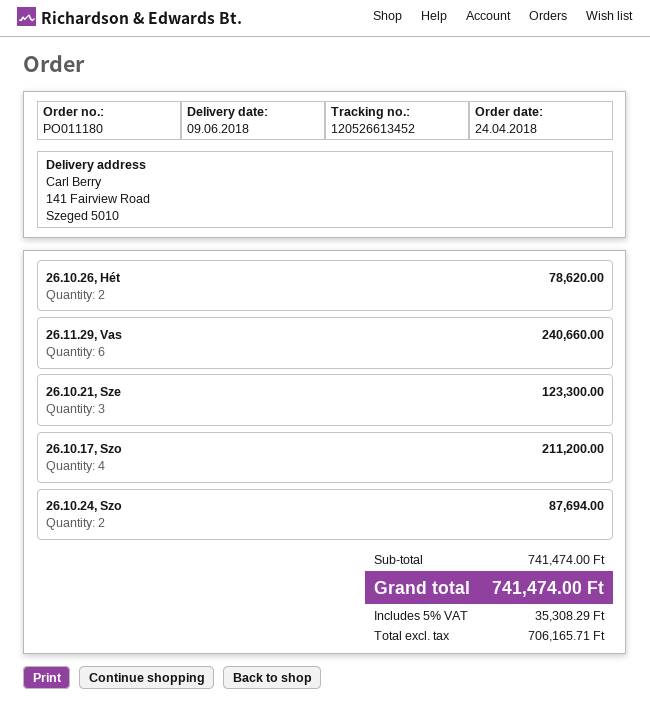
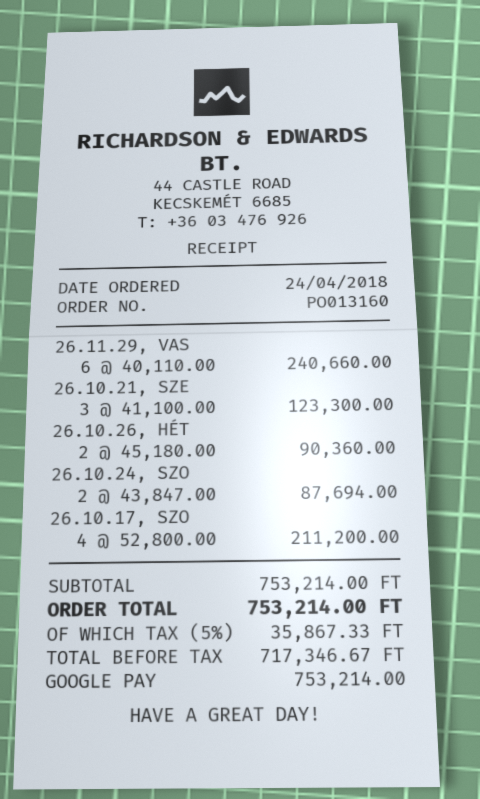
order number: PO011180 -> PO013160
26.10.26, Hét: 2 for 78620.00 -> 2 for 90360.00
subtotal: 741474.00 -> 753214.00
net: 706165.71 -> 717346.67
tax: 5% = 35308.29 -> 5% = 35867.33
total: 741474.00 -> 753214.00

